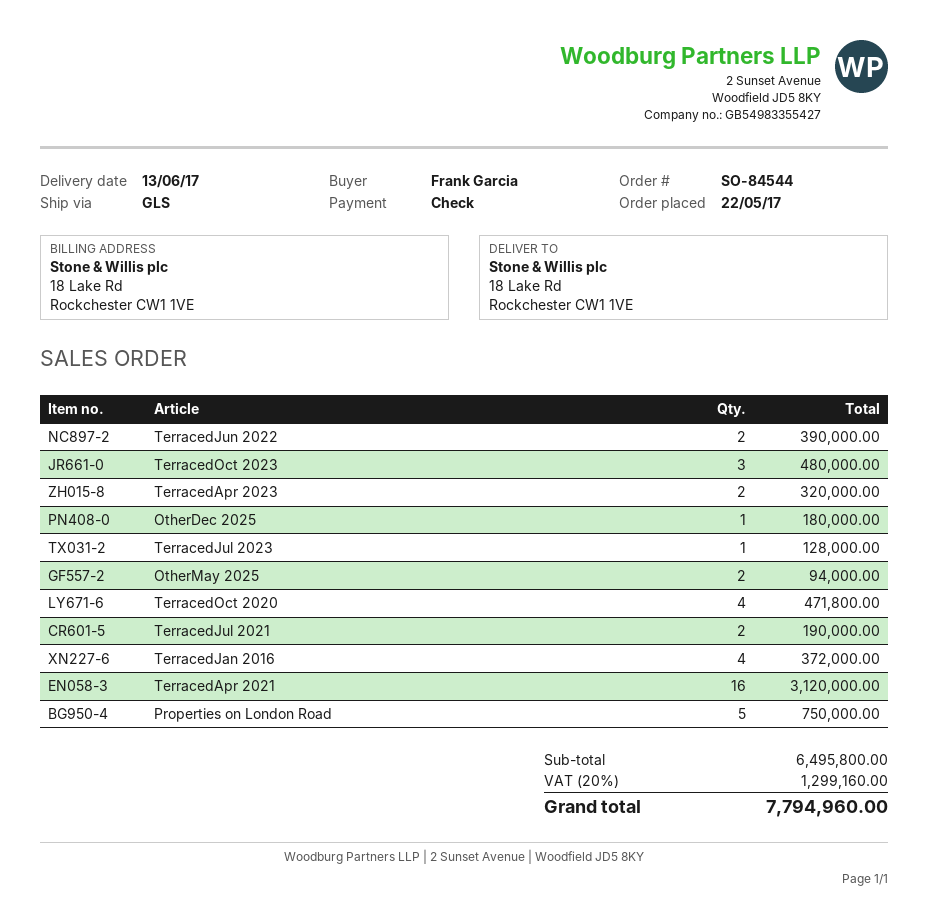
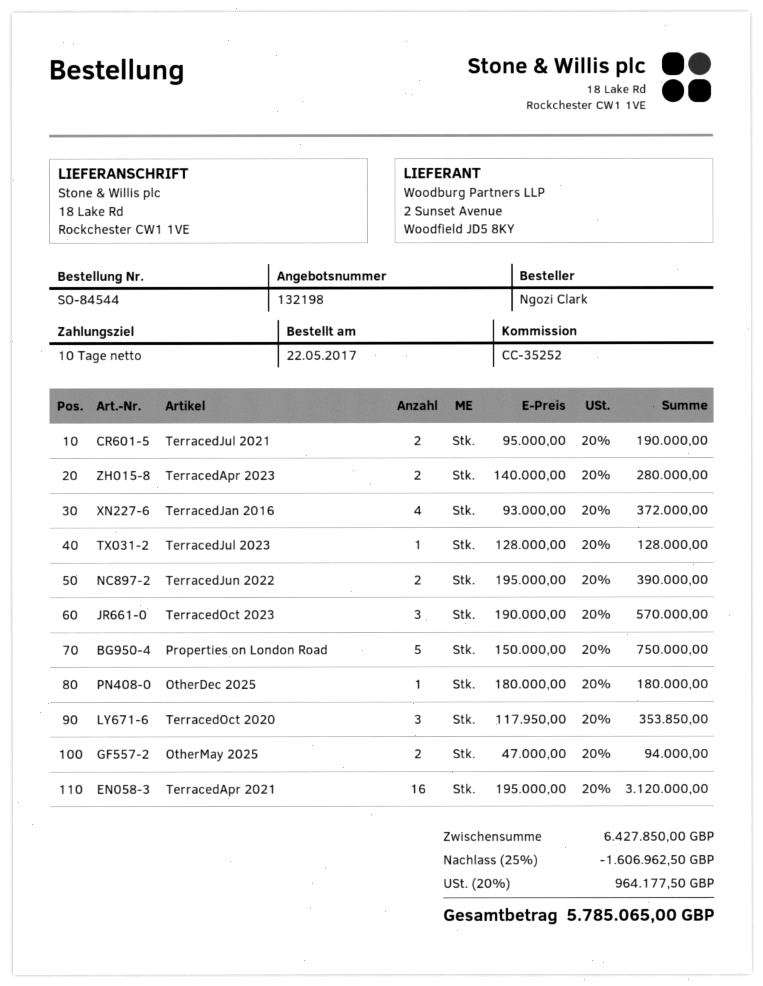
ordered by: Frank Garcia -> Ngozi Clark
TerracedOct 2023: 3 for 480000.00 -> 3 for 570000.00
TerracedApr 2023: 2 for 320000.00 -> 2 for 280000.00
TerracedOct 2020: 4 for 471800.00 -> 3 for 353850.00
subtotal: 6495800.00 -> 6427850.00
discount: none -> 25% = 1606962.50
tax: 20% = 1299160.00 -> 20% = 964177.50
total: 7794960.00 -> 5785065.00

